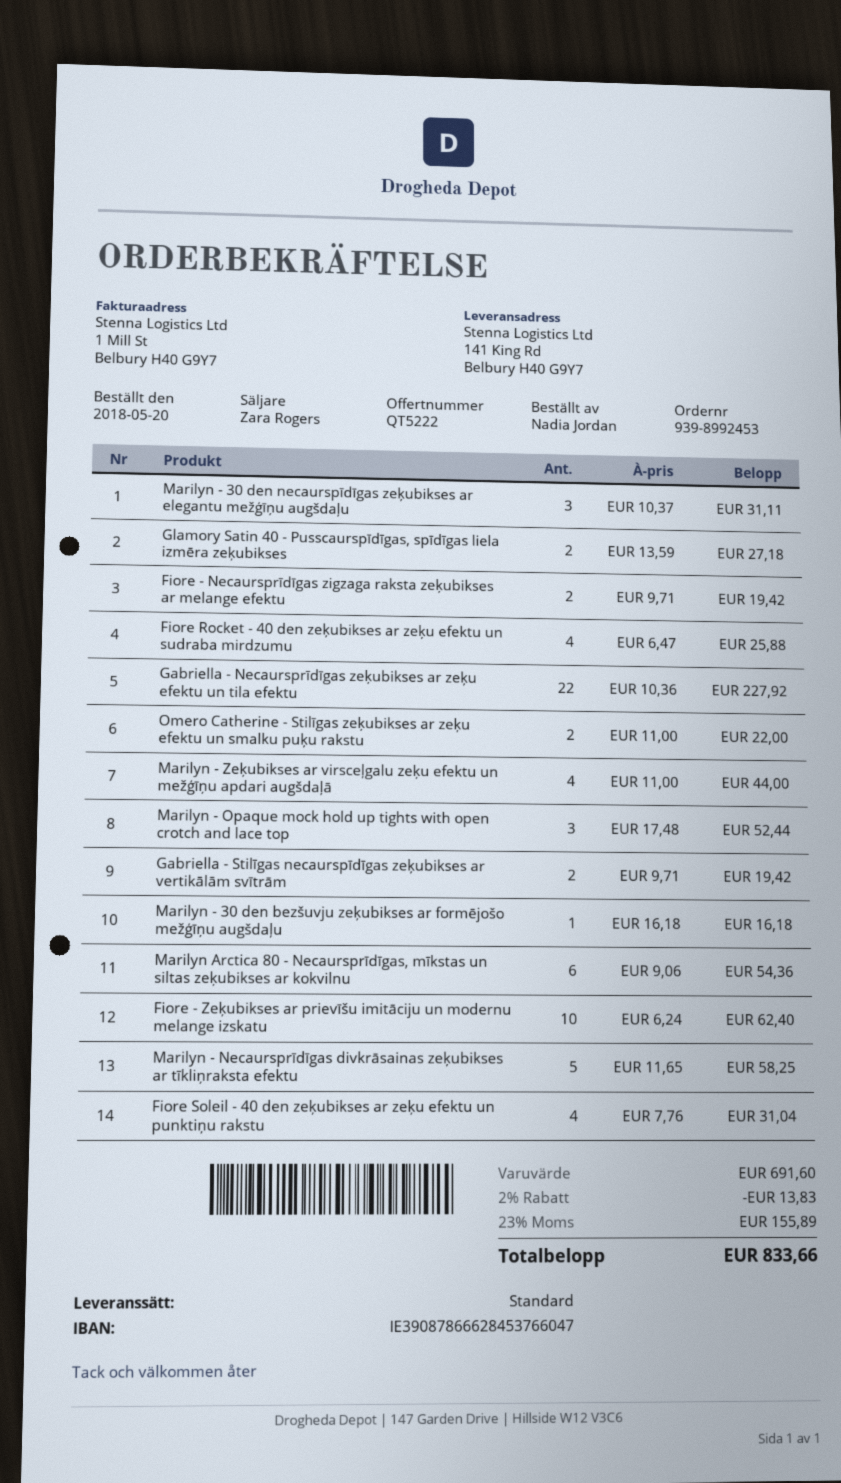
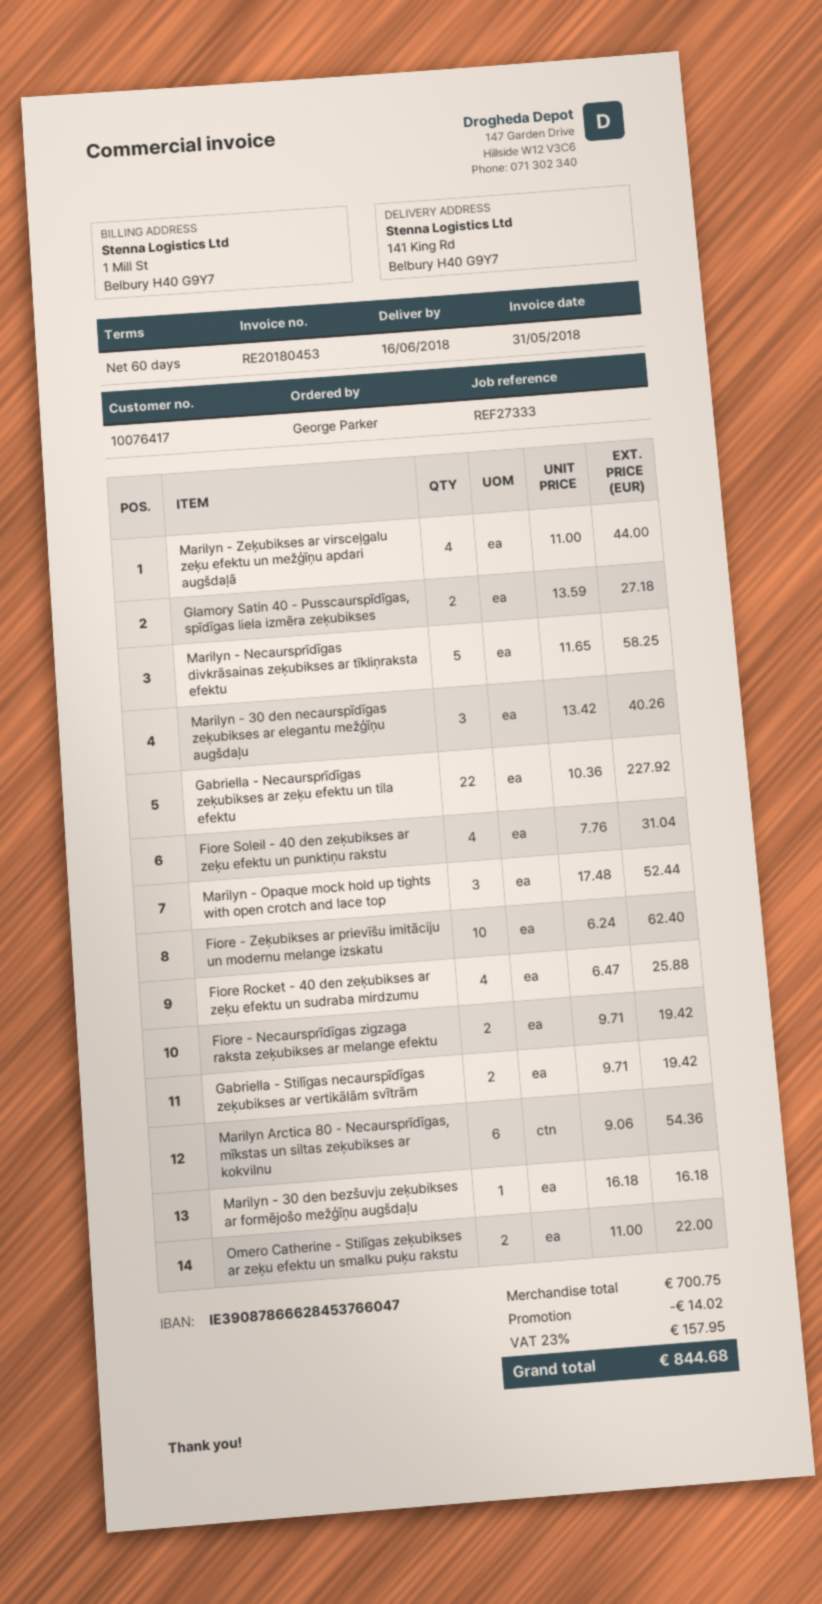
ordered by: Nadia Jordan -> George Parker
Marilyn - 30 den necaurspīdīgas zeķubikses ar elegantu mežģīņu augšdaļu: 3 x 10.37 = 31.11 -> 3 x 13.42 = 40.26
subtotal: 691.60 -> 700.75
discount: 13.83 -> 14.02
tax: 23% = 155.89 -> 23% = 157.95
total: 833.66 -> 844.68

